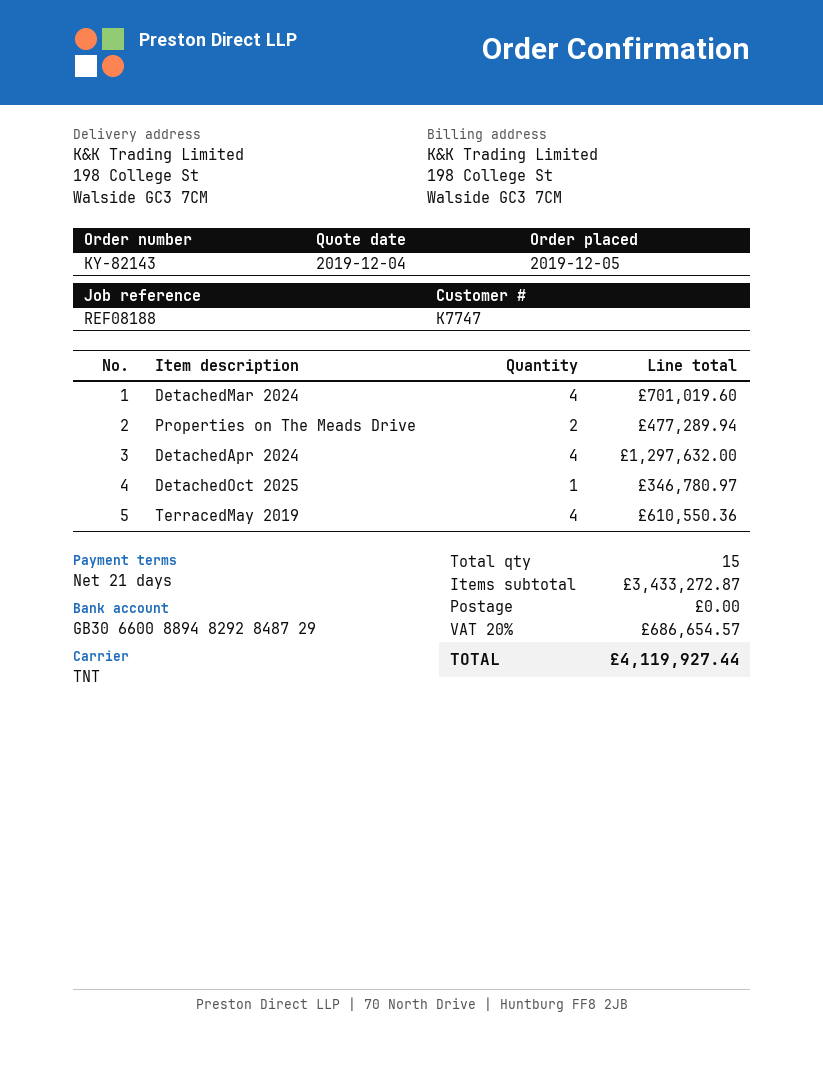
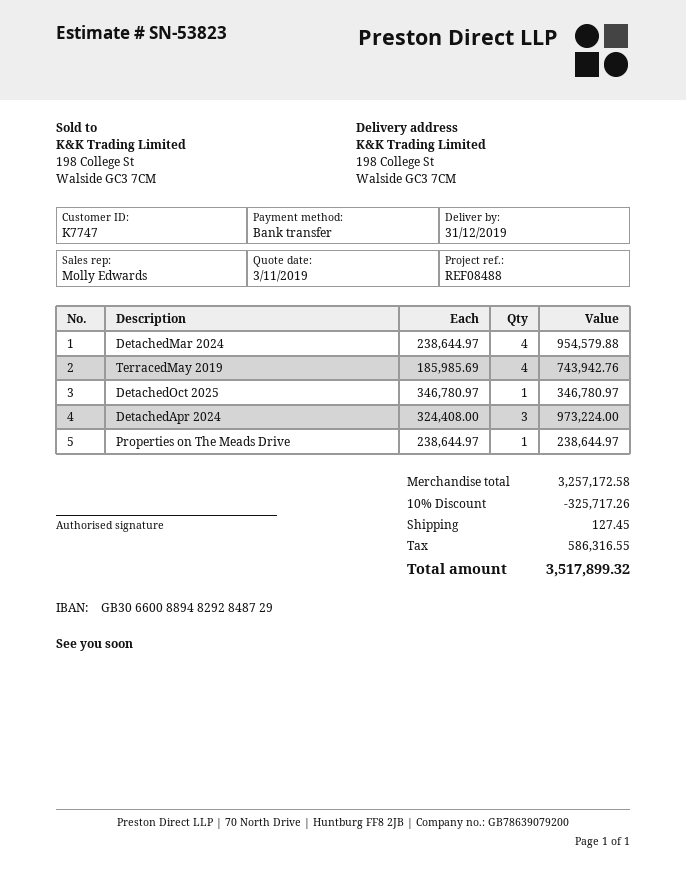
quote date: 2019-12-04 -> 2019-11-03
reference: REF08188 -> REF08488
DetachedMar 2024: 4 for 701019.60 -> 4 for 954579.88
Properties on The Meads Drive: 2 for 477289.94 -> 1 for 238644.97
DetachedApr 2024: 4 for 1297632.00 -> 3 for 973224.00
TerracedMay 2019: 4 for 610550.36 -> 4 for 743942.76
subtotal: 3433272.87 -> 3257172.58
discount: none -> 10% = 325717.26
shipping: 0.00 -> 127.45
tax: 686654.57 -> 586316.55
total: 4119927.44 -> 3517899.32

